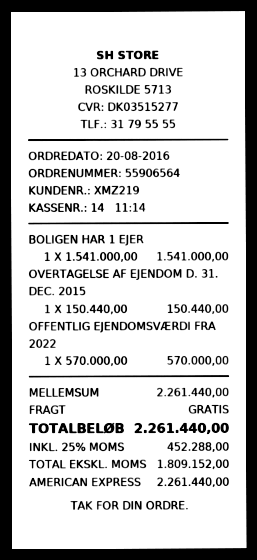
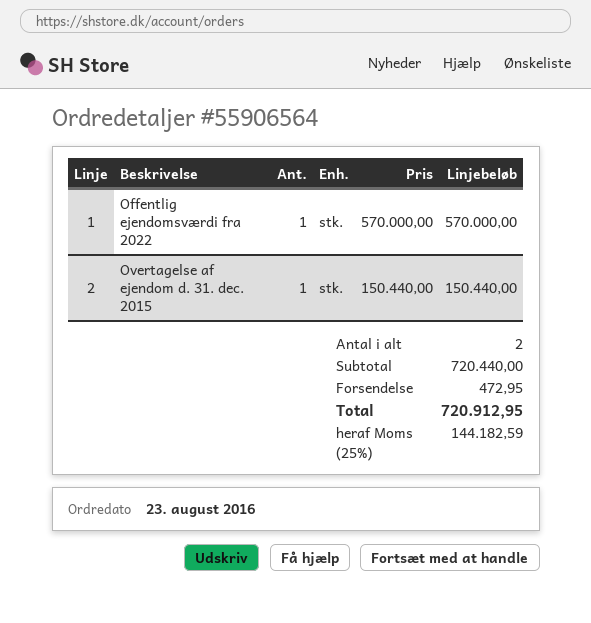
order date: 2016-08-20 -> 2016-08-23
BOLIGEN HAR 1 EJER: 1 x 1541000.00 = 1541000.00 -> none
subtotal: 2261440.00 -> 720440.00
shipping: 0.00 -> 472.95
tax: 25% = 452288.00 -> 25% = 144182.59
total: 2261440.00 -> 720912.95

